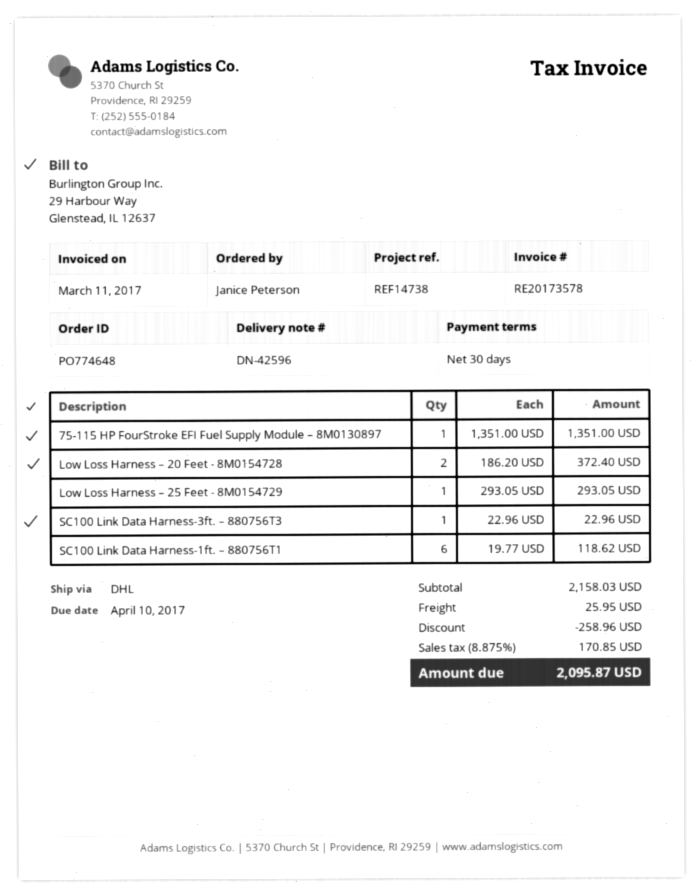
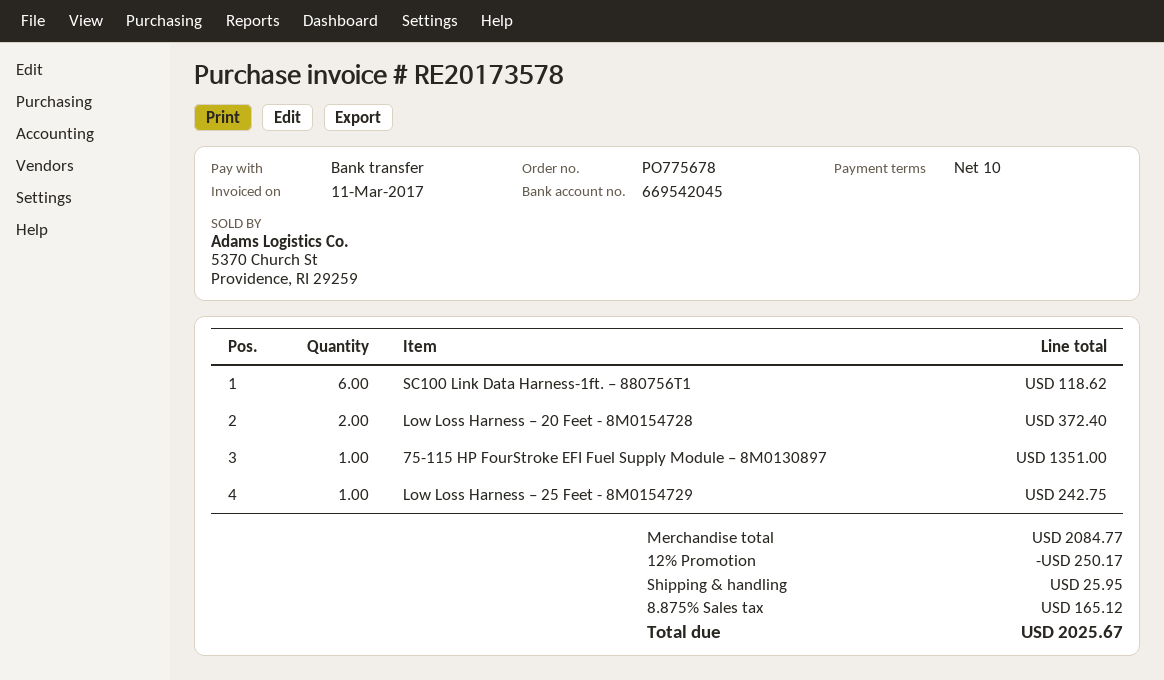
order number: PO774648 -> PO775678
payment terms: 30 days -> 10 days
Low Loss Harness – 25 Feet - 8M0154729: 1 for 293.05 -> 1 for 242.75
SC100 Link Data Harness-3ft. – 880756T3: 1 for 22.96 -> none
subtotal: 2158.03 -> 2084.77
discount: 258.96 -> 250.17
tax: 8.875% = 170.85 -> 8.875% = 165.12
total: 2095.87 -> 2025.67

